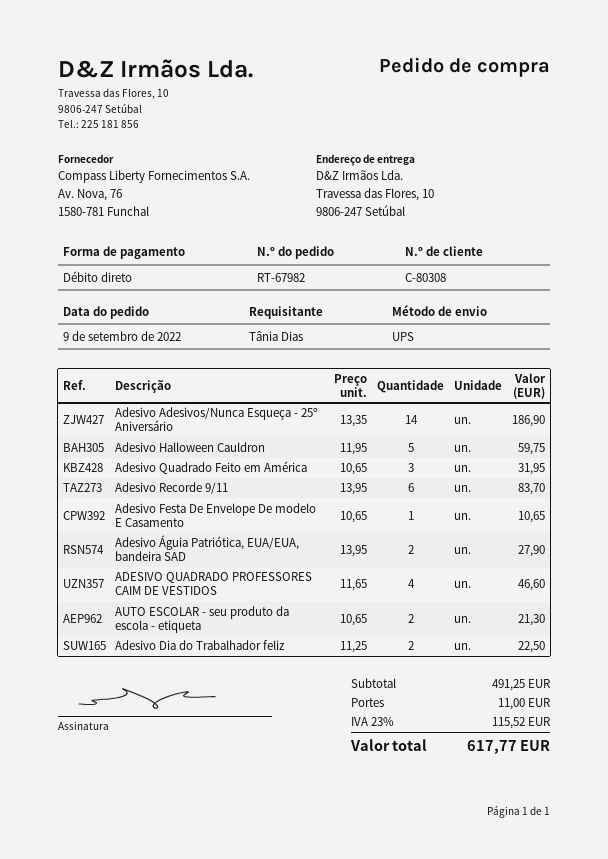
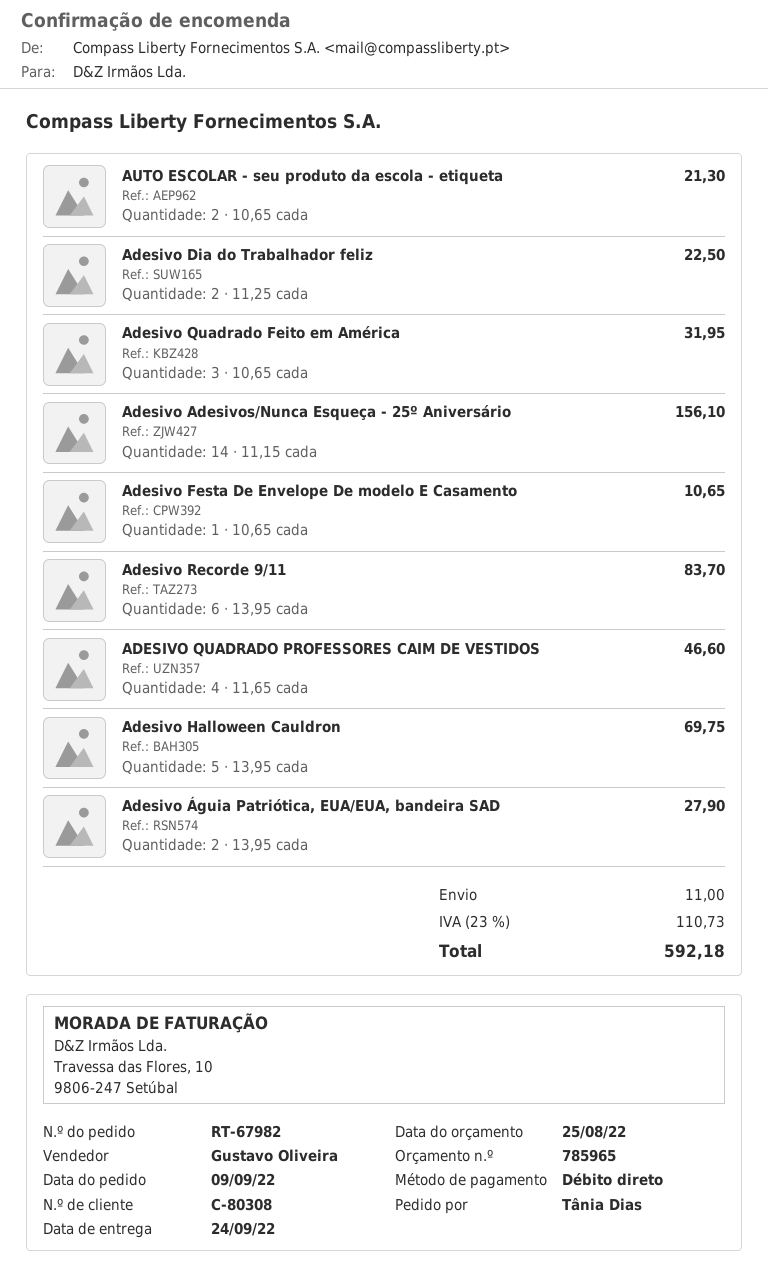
Adesivo Adesivos/Nunca Esqueça - 25º Aniversário: 14 x 13.35 = 186.90 -> 14 x 11.15 = 156.10
Adesivo Halloween Cauldron: 5 x 11.95 = 59.75 -> 5 x 13.95 = 69.75
tax: 23% = 115.52 -> 23% = 110.73
total: 617.77 -> 592.18

